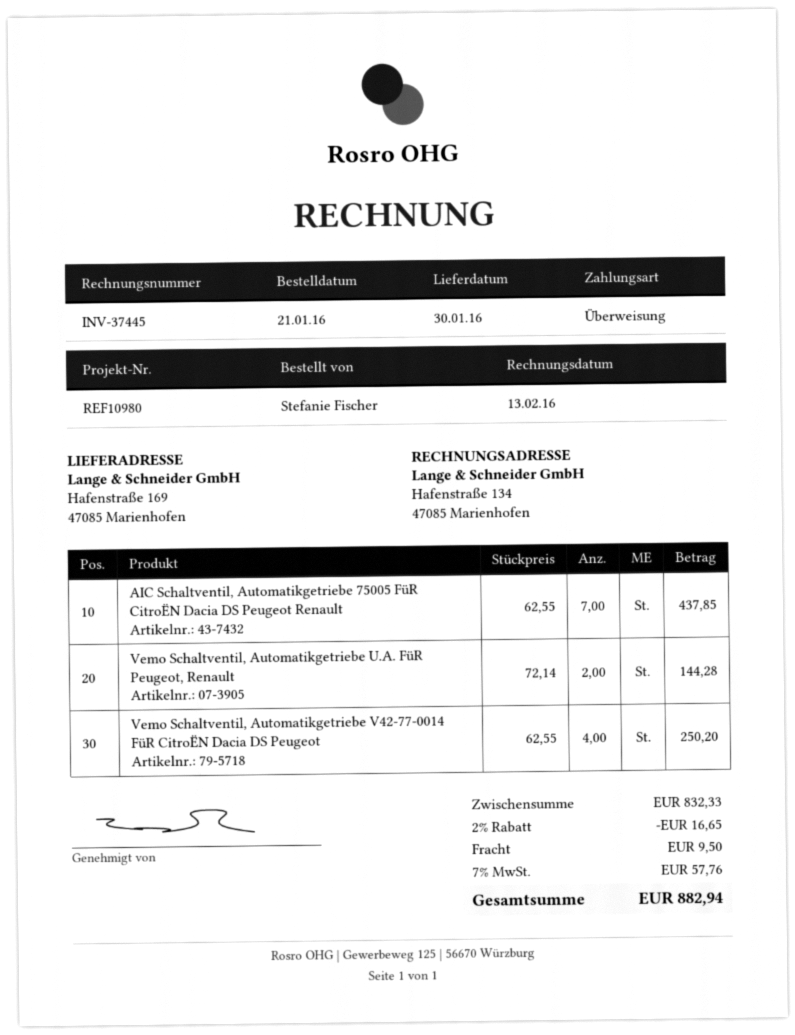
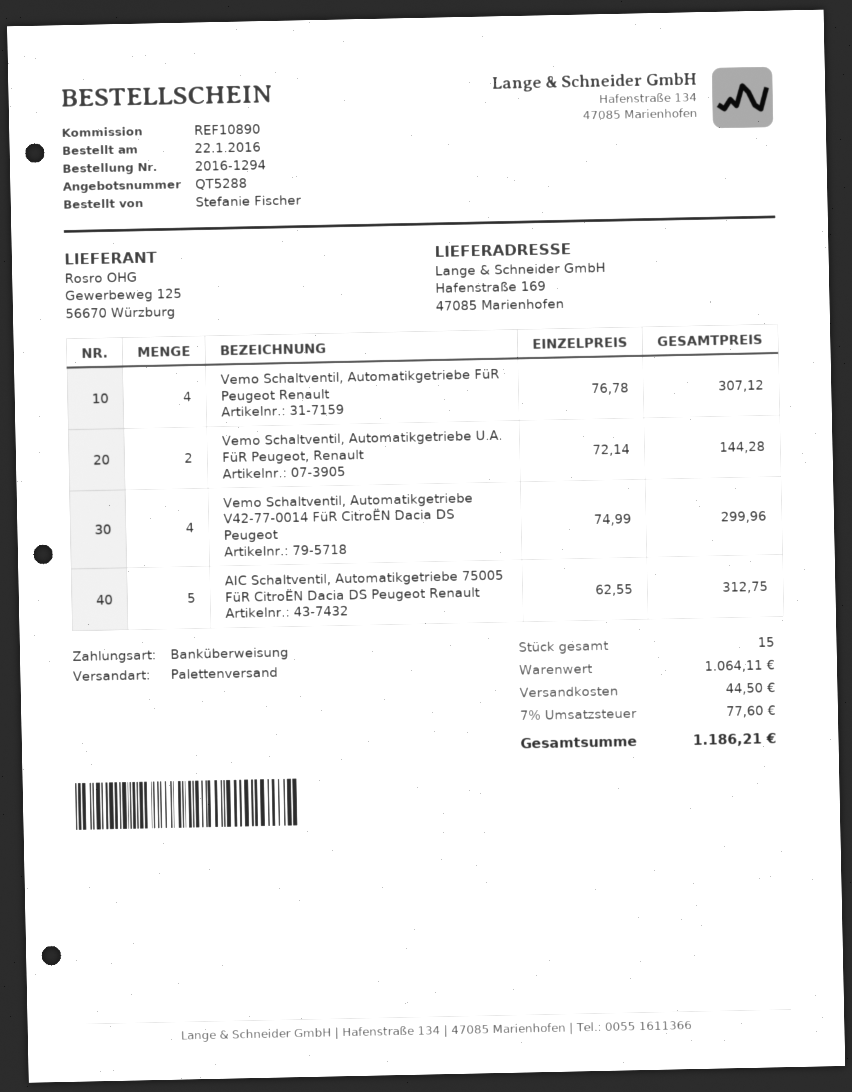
order date: 2016-01-21 -> 2016-01-22
reference: REF10980 -> REF10890
AIC Schaltventil, Automatikgetriebe 75005 FüR CitroËN Dacia DS Peugeot Renault: 7 x 62.55 = 437.85 -> 5 x 62.55 = 312.75
Vemo Schaltventil, Automatikgetriebe V42-77-0014 FüR CitroËN Dacia DS Peugeot: 4 x 62.55 = 250.20 -> 4 x 74.99 = 299.96
Vemo Schaltventil, Automatikgetriebe FüR Peugeot Renault: none -> 4 x 76.78 = 307.12
subtotal: 832.33 -> 1064.11
discount: 2% = 16.65 -> none
shipping: 9.50 -> 44.50
tax: 7% = 57.76 -> 7% = 77.60
total: 882.94 -> 1186.21

